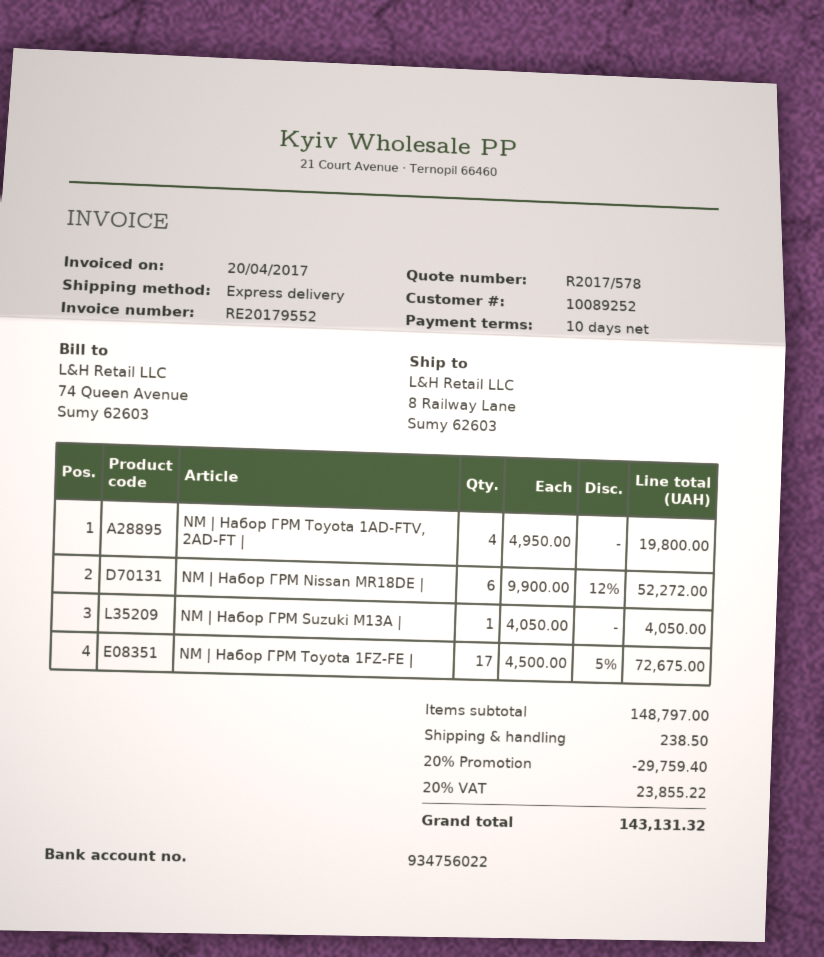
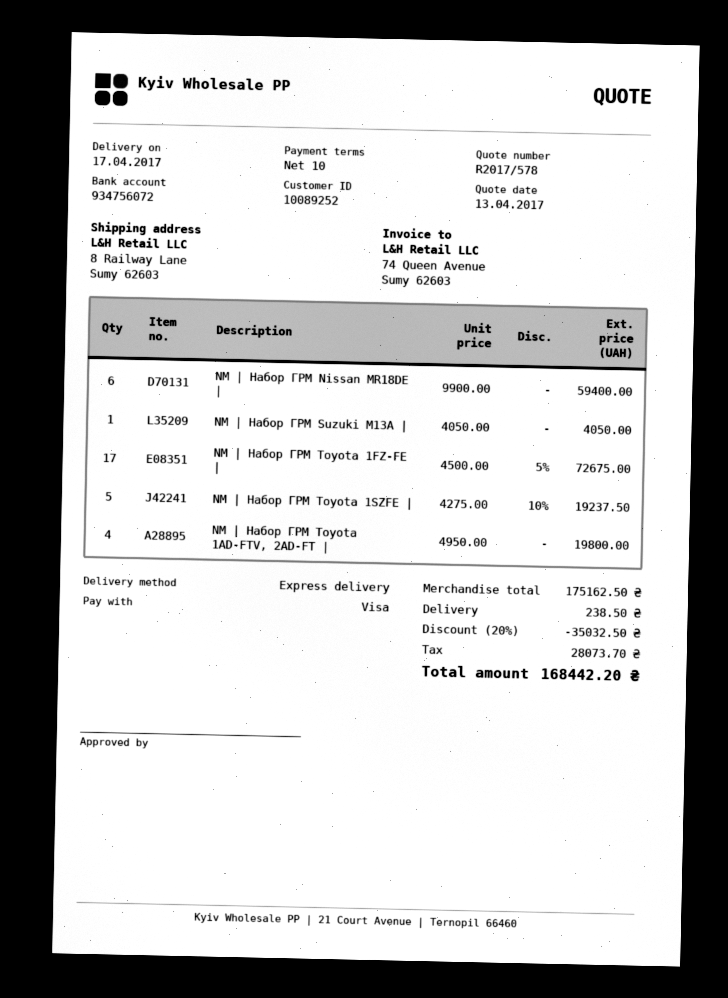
bank account: 934756022 -> 934756072
NM | Набор ГРМ Nissan MR18DE |: 6 x 9900.00 - 12% = 52272.00 -> 6 x 9900.00 = 59400.00
NM | Набор ГРМ Toyota 1SZFE |: none -> 5 x 4275.00 - 10% = 19237.50
subtotal: 148797.00 -> 175162.50
discount: 20% = 29759.40 -> 20% = 35032.50
tax: 23855.22 -> 28073.70
total: 143131.32 -> 168442.20

